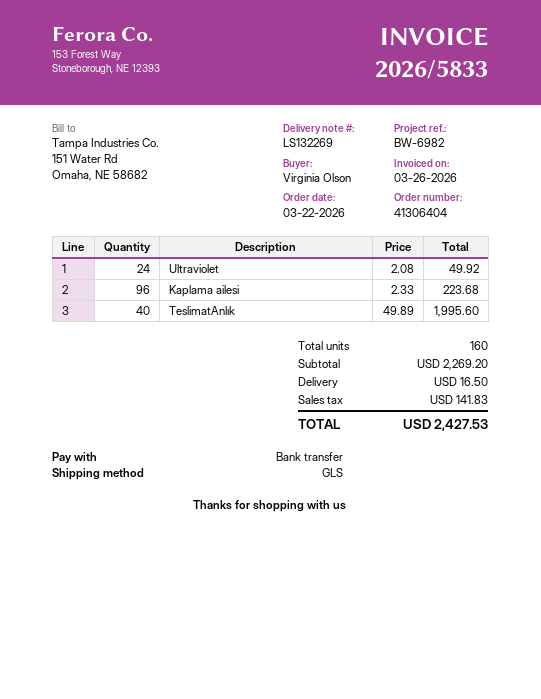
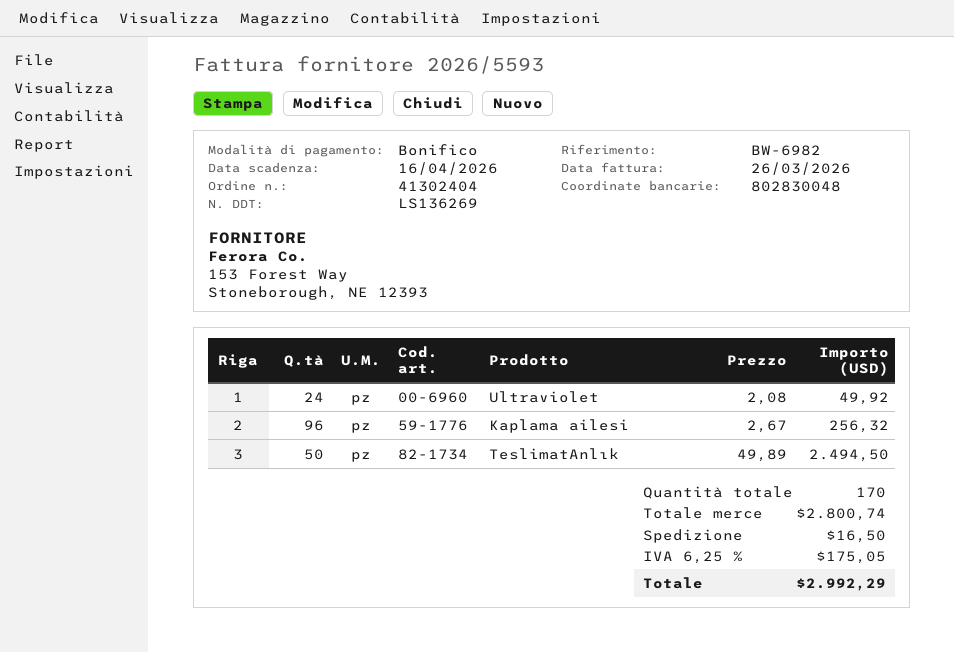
order number: 41306404 -> 41302404
delivery note number: LS132269 -> LS136269
invoice number: 2026/5833 -> 2026/5593
Kaplama ailesi: 96 x 2.33 = 223.68 -> 96 x 2.67 = 256.32
TeslimatAnlık: 40 x 49.89 = 1995.60 -> 50 x 49.89 = 2494.50
total quantity: 160 -> 170
subtotal: 2269.20 -> 2800.74
tax: 141.83 -> 175.05
total: 2427.53 -> 2992.29

